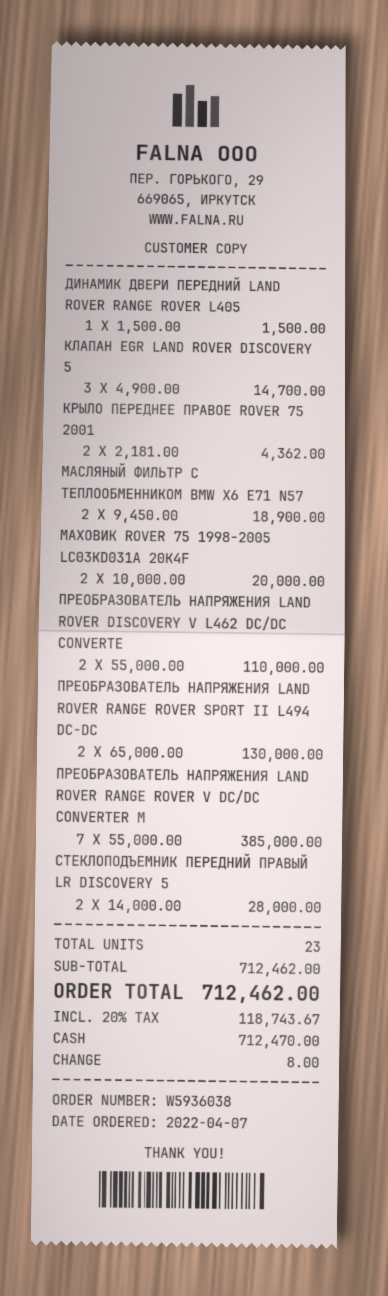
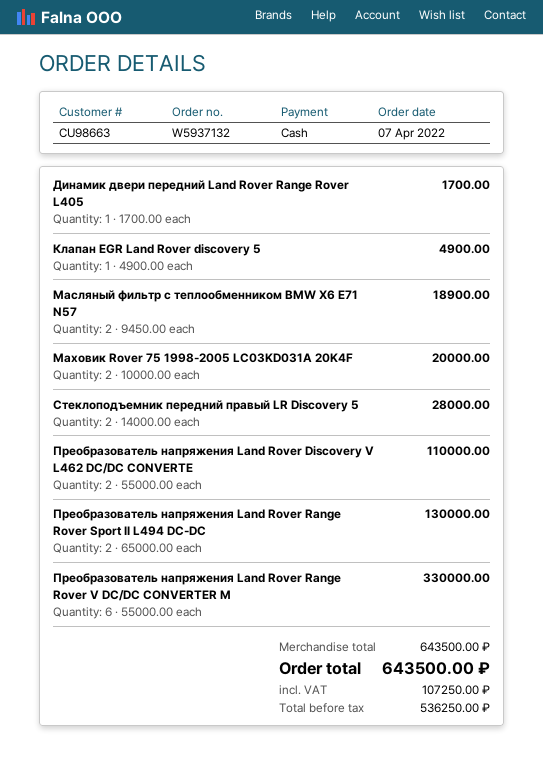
order number: W5936038 -> W5937132
ДИНАМИК ДВЕРИ ПЕРЕДНИЙ LAND ROVER RANGE ROVER L405: 1 x 1500.00 = 1500.00 -> 1 x 1700.00 = 1700.00
КЛАПАН EGR LAND ROVER DISCOVERY 5: 3 x 4900.00 = 14700.00 -> 1 x 4900.00 = 4900.00
КРЫЛО ПЕРЕДНЕЕ ПРАВОЕ ROVER 75 2001: 2 x 2181.00 = 4362.00 -> none
ПРЕОБРАЗОВАТЕЛЬ НАПРЯЖЕНИЯ LAND ROVER RANGE ROVER V DC/DC CONVERTER M: 7 x 55000.00 = 385000.00 -> 6 x 55000.00 = 330000.00
subtotal: 712462.00 -> 643500.00
tax: 118743.67 -> 107250.00
total: 712462.00 -> 643500.00

